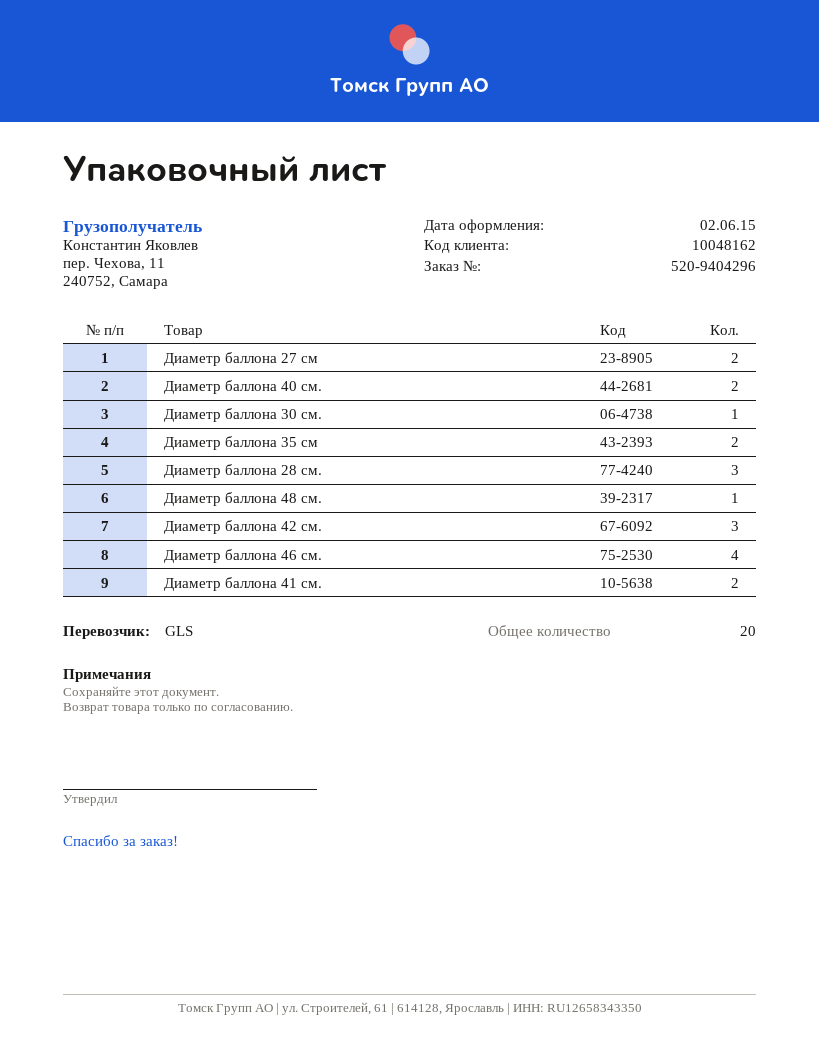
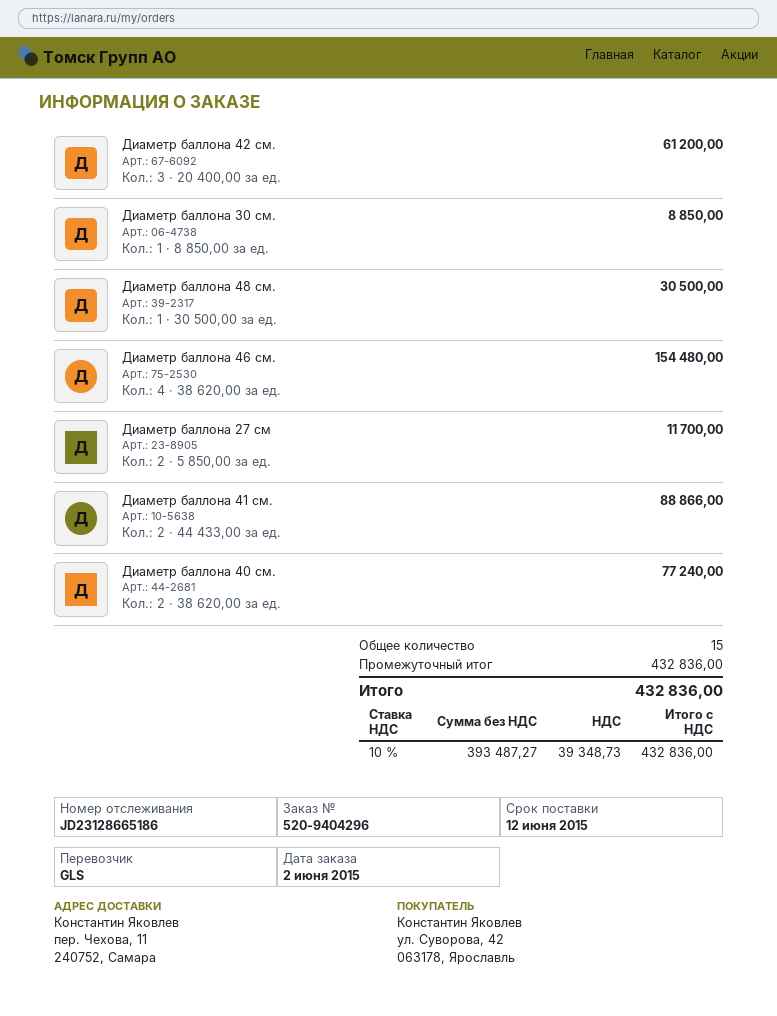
Диаметр баллона 35 см: 2 -> none
Диаметр баллона 28 см.: 3 -> none
total quantity: 20 -> 15

